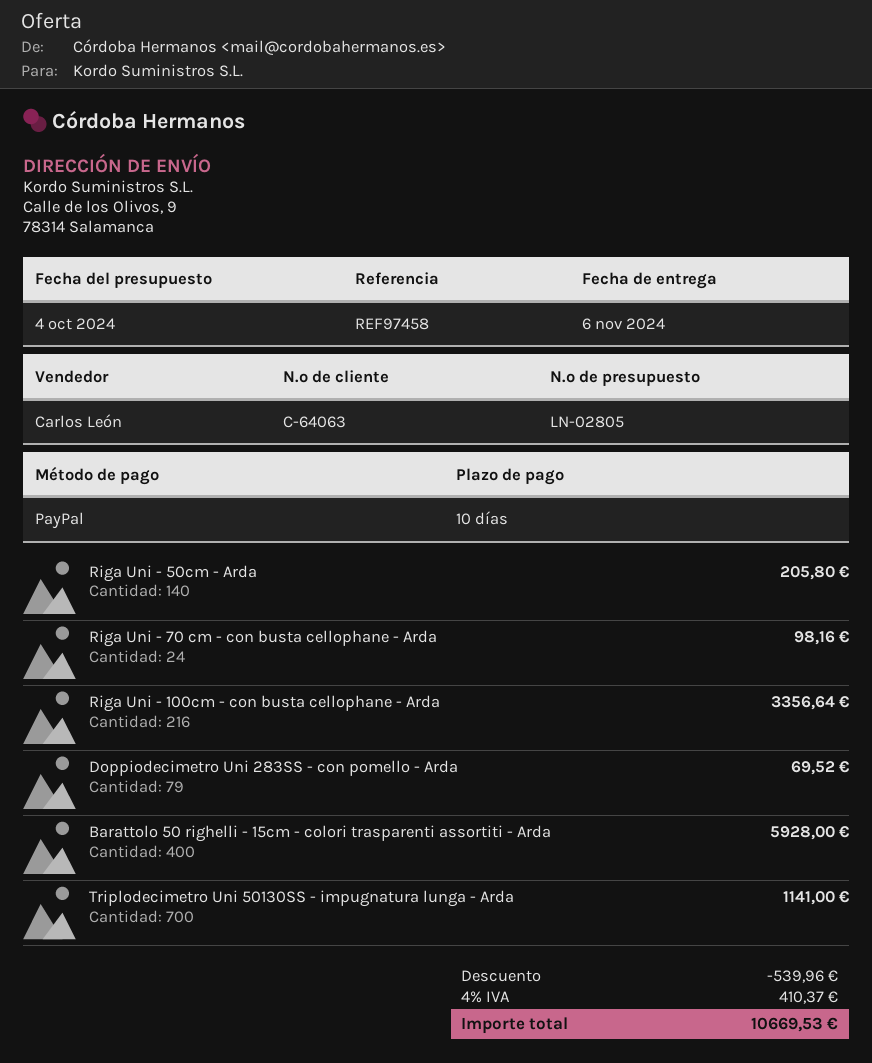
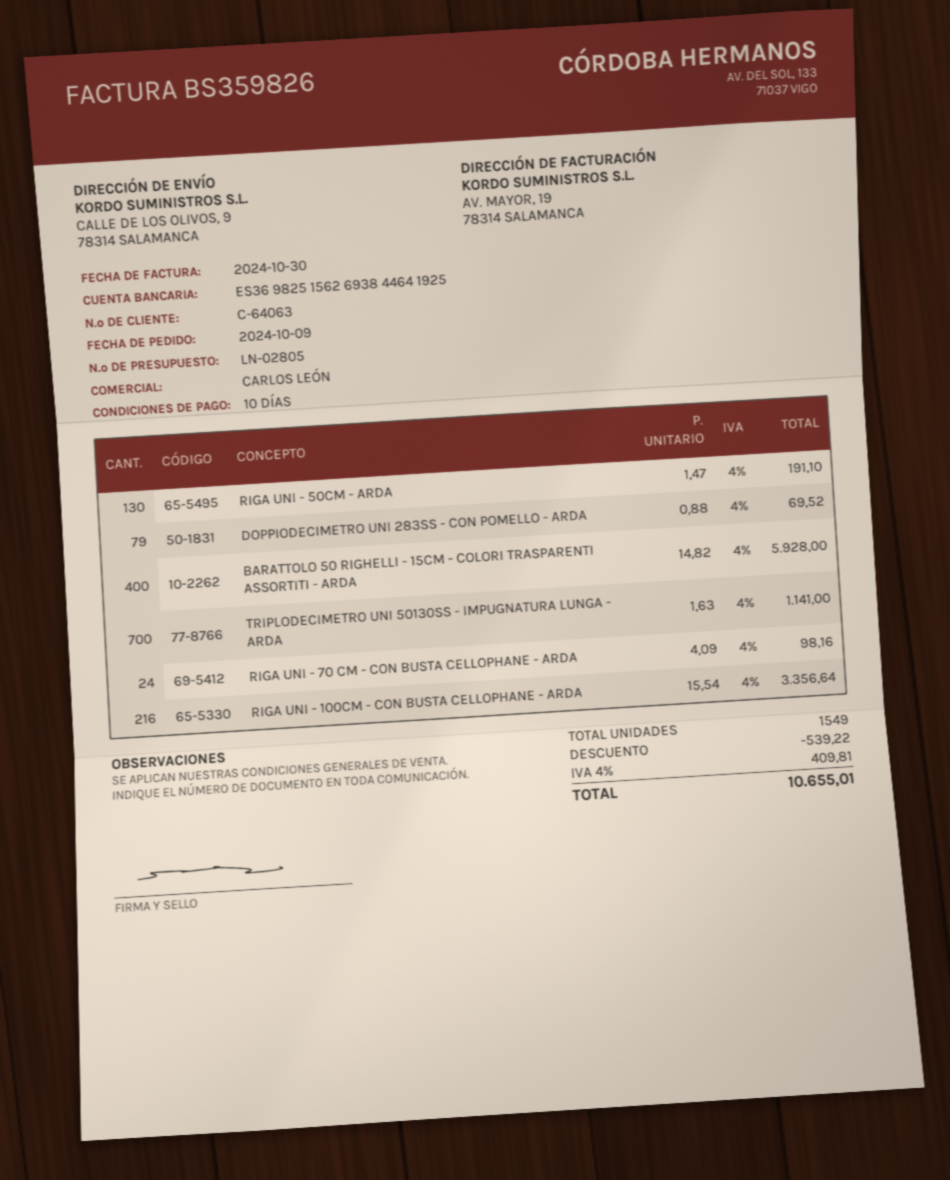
Riga Uni - 50cm - Arda: 140 for 205.80 -> 130 for 191.10
discount: 539.96 -> 539.22
tax: 4% = 410.37 -> 4% = 409.81
total: 10669.53 -> 10655.01

